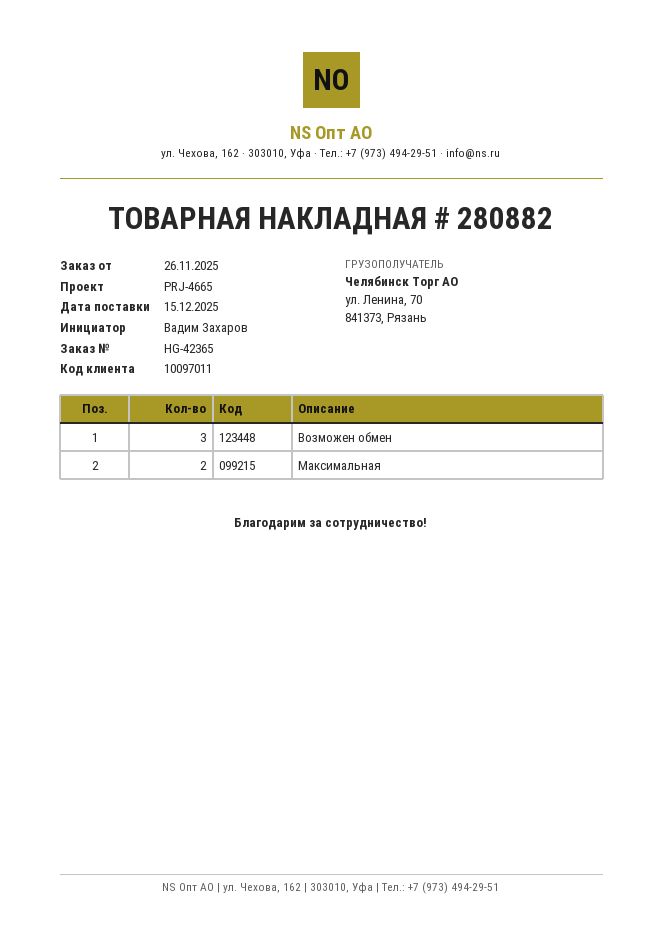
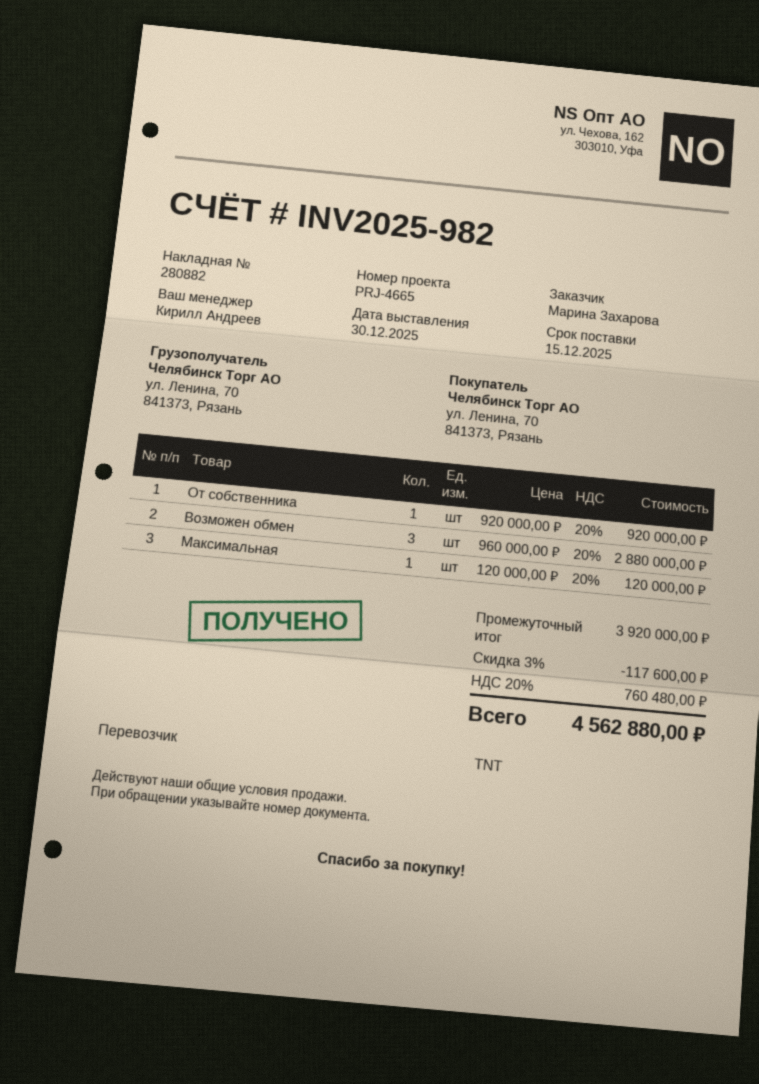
ordered by: Вадим Захаров -> Марина Захарова
Максимальная: 2 -> 1
От собственника: none -> 1

